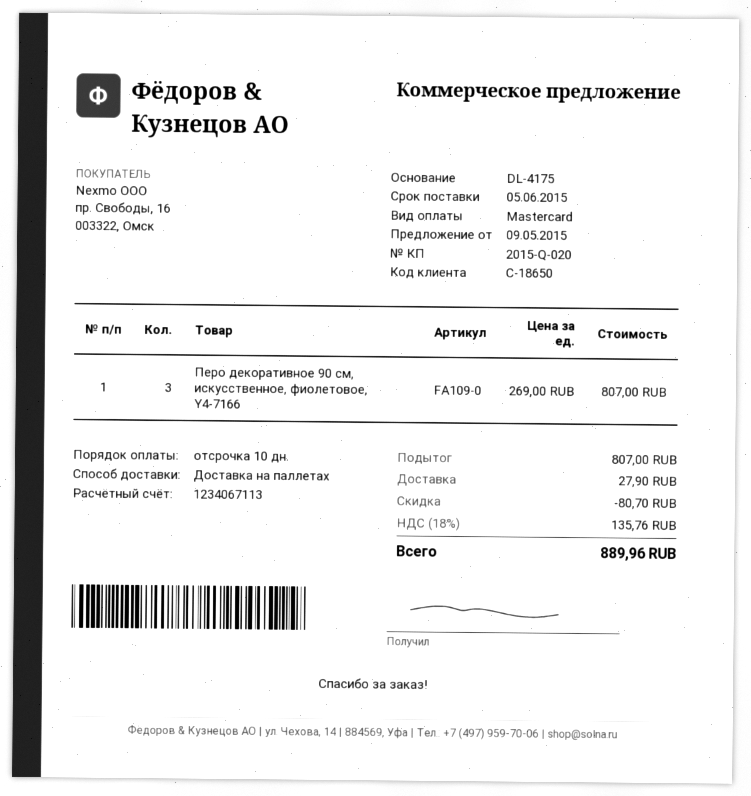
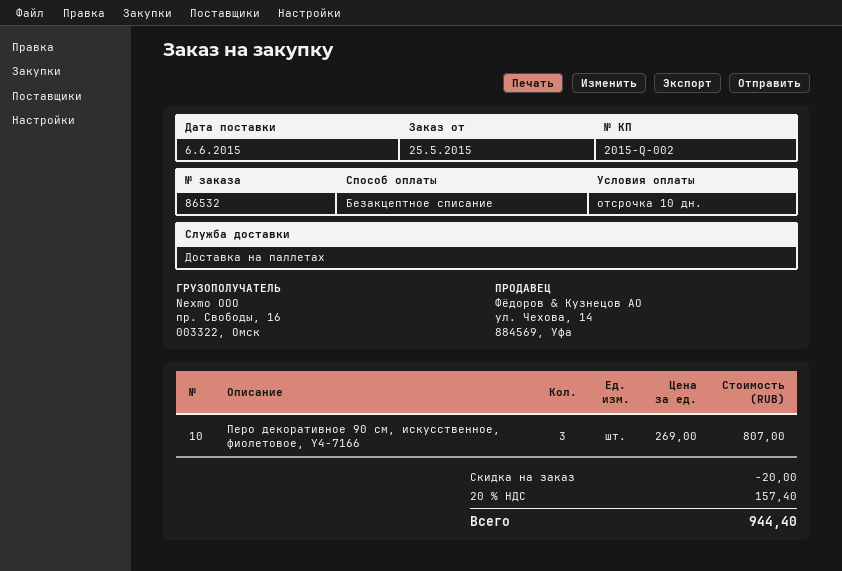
quote number: 2015-Q-020 -> 2015-Q-002
delivery date: 2015-06-05 -> 2015-06-06
payment method: Mastercard -> direct debit
discount: 80.70 -> 20.00
shipping: 27.90 -> none
tax: 18% = 135.76 -> 20% = 157.40
total: 889.96 -> 944.40

